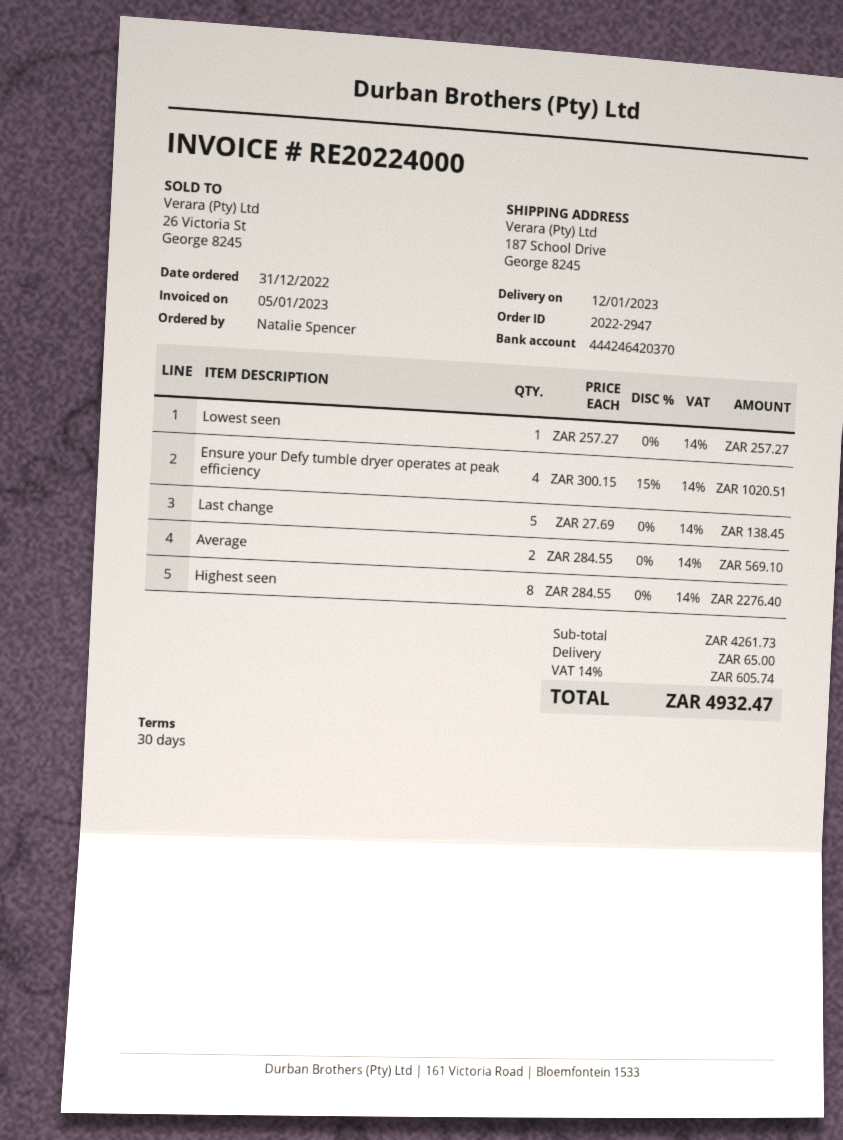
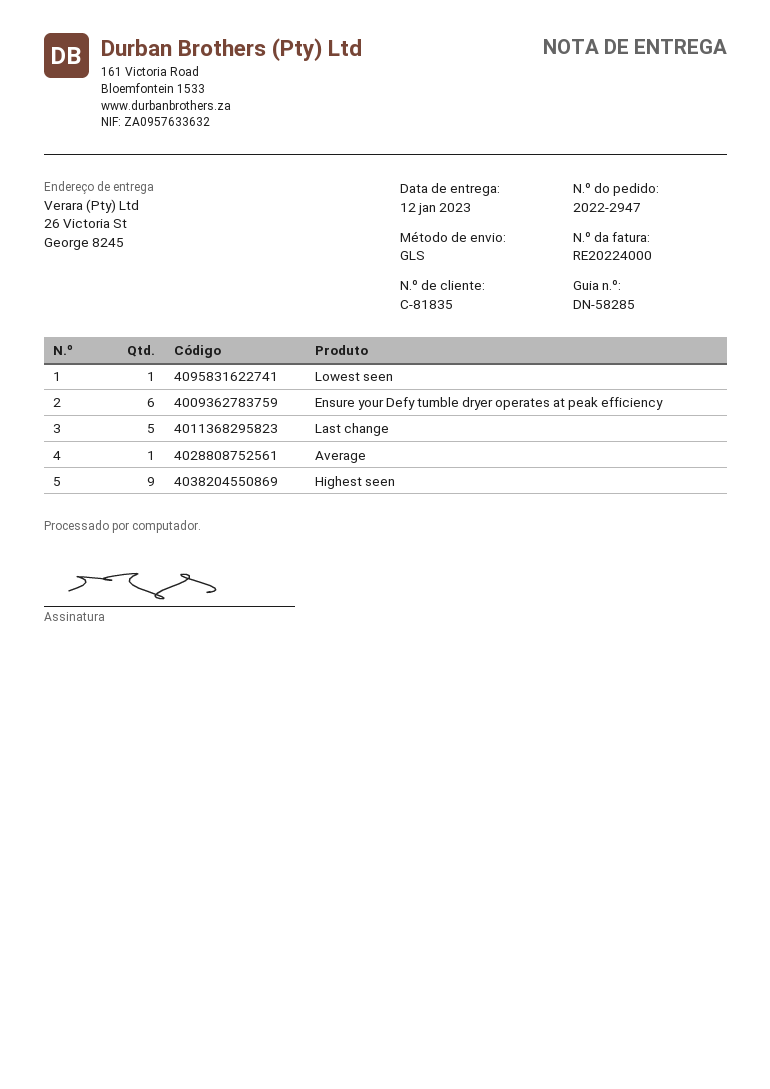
ship to: 187 School Drive, George 8245 -> 26 Victoria St, George 8245
Ensure your Defy tumble dryer operates at peak efficiency: 4 -> 6
Average: 2 -> 1
Highest seen: 8 -> 9

